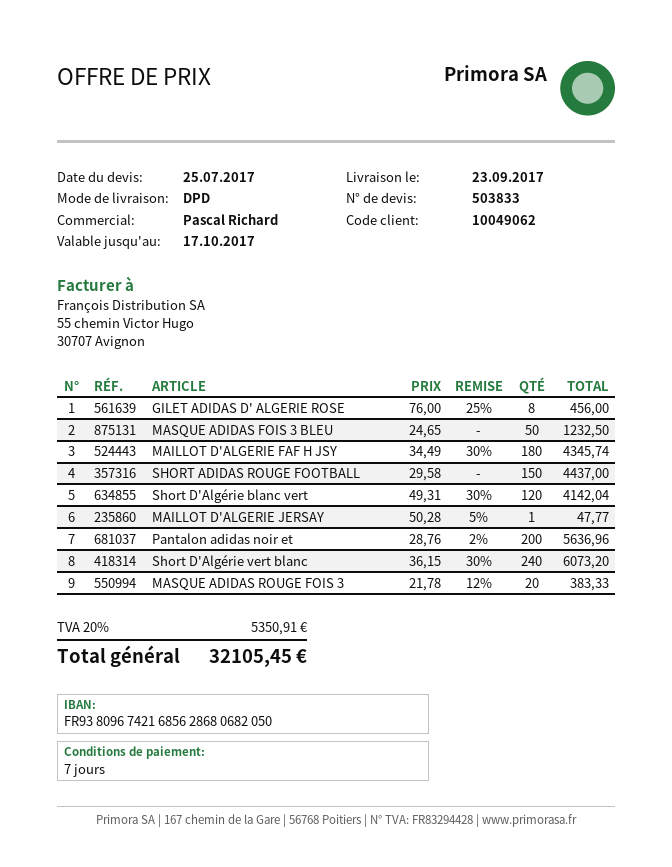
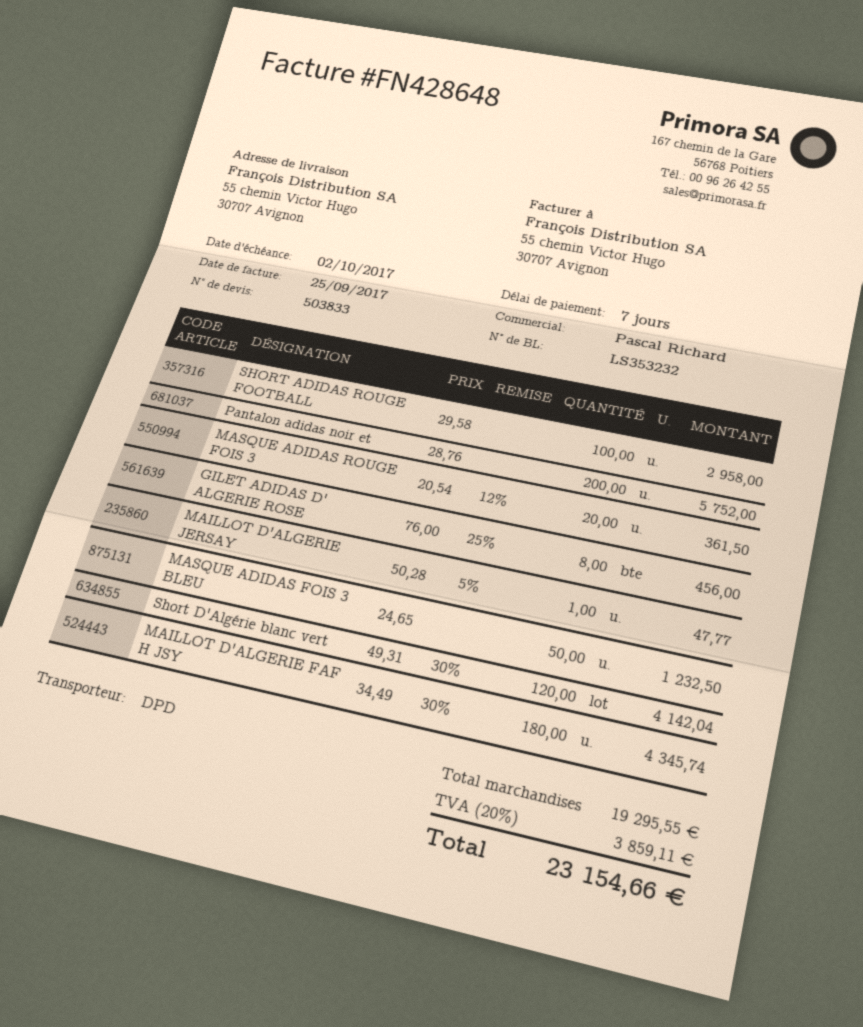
SHORT ADIDAS ROUGE FOOTBALL: 150 x 29.58 = 4437.00 -> 100 x 29.58 = 2958.00
Pantalon adidas noir et: 200 x 28.76 - 2% = 5636.96 -> 200 x 28.76 = 5752.00
Short D'Algérie vert blanc: 240 x 36.15 - 30% = 6073.20 -> none
MASQUE ADIDAS ROUGE FOIS 3: 20 x 21.78 - 12% = 383.33 -> 20 x 20.54 - 12% = 361.50
tax: 20% = 5350.91 -> 20% = 3859.11
total: 32105.45 -> 23154.66

